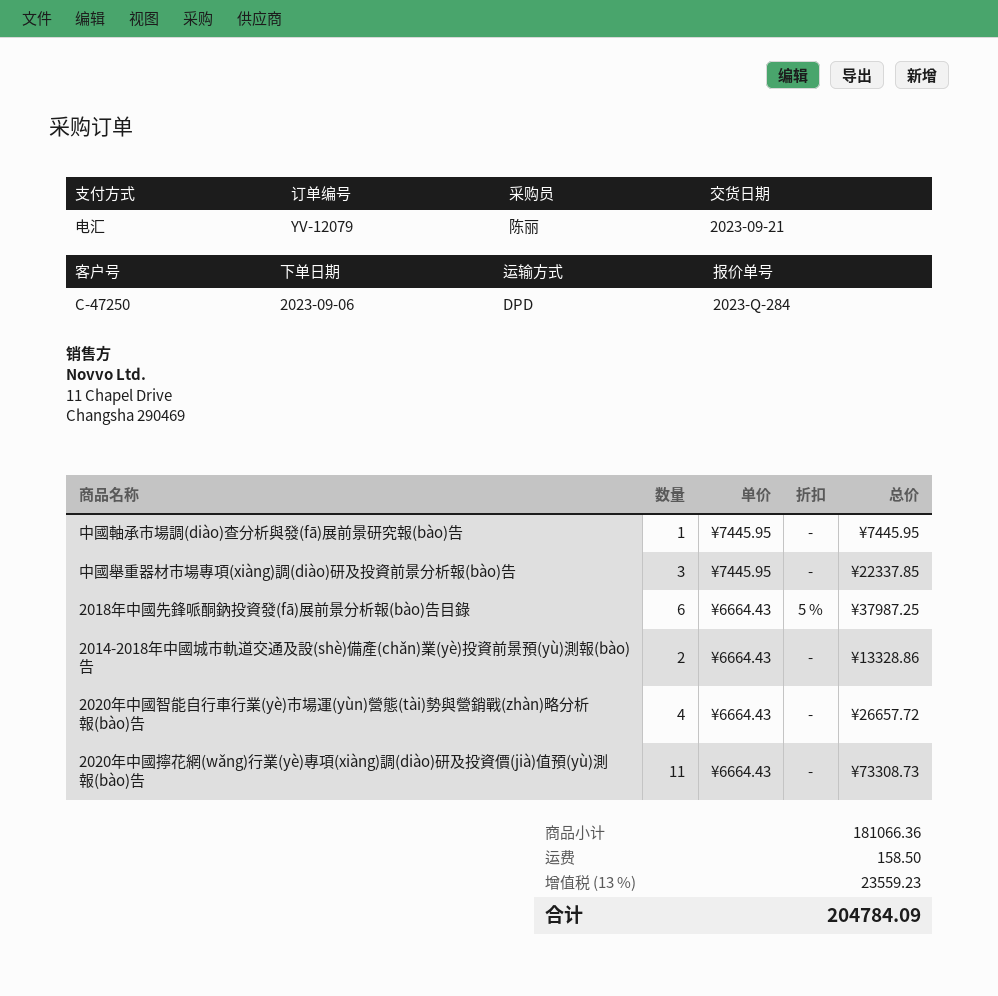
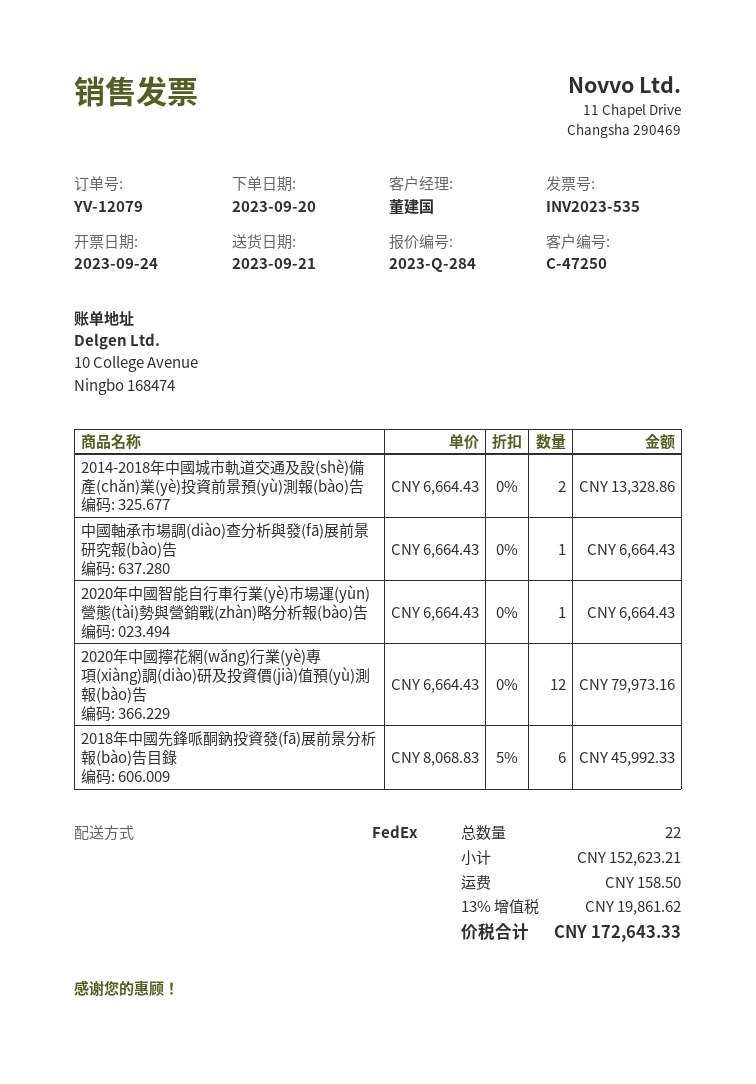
order date: 2023-09-06 -> 2023-09-20
shipping method: DPD -> FedEx
中國軸承市場調(diào)查分析與發(fā)展前景研究報(bào)告: 1 x 7445.95 = 7445.95 -> 1 x 6664.43 = 6664.43
中國舉重器材市場專項(xiàng)調(diào)研及投資前景分析報(bào)告: 3 x 7445.95 = 22337.85 -> none
2018年中國先鋒哌酮鈉投資發(fā)展前景分析報(bào)告目錄: 6 x 6664.43 - 5% = 37987.25 -> 6 x 8068.83 - 5% = 45992.33
2020年中國智能自行車行業(yè)市場運(yùn)營態(tài)勢與營銷戰(zhàn)略分析報(bào)告: 4 x 6664.43 = 26657.72 -> 1 x 6664.43 = 6664.43
2020年中國擰花網(wǎng)行業(yè)專項(xiàng)調(diào)研及投資價(jià)值預(yù)測報(bào)告: 11 x 6664.43 = 73308.73 -> 12 x 6664.43 = 79973.16
subtotal: 181066.36 -> 152623.21
tax: 13% = 23559.23 -> 13% = 19861.62
total: 204784.09 -> 172643.33

